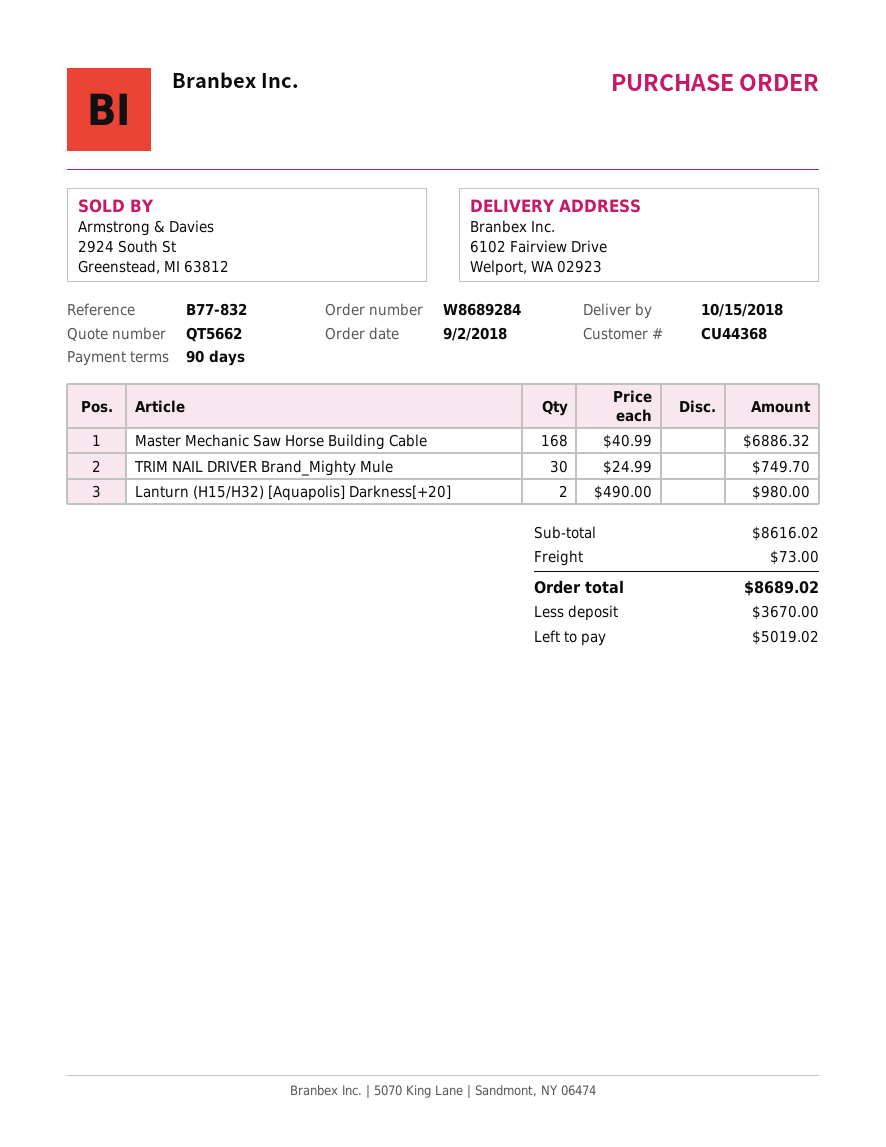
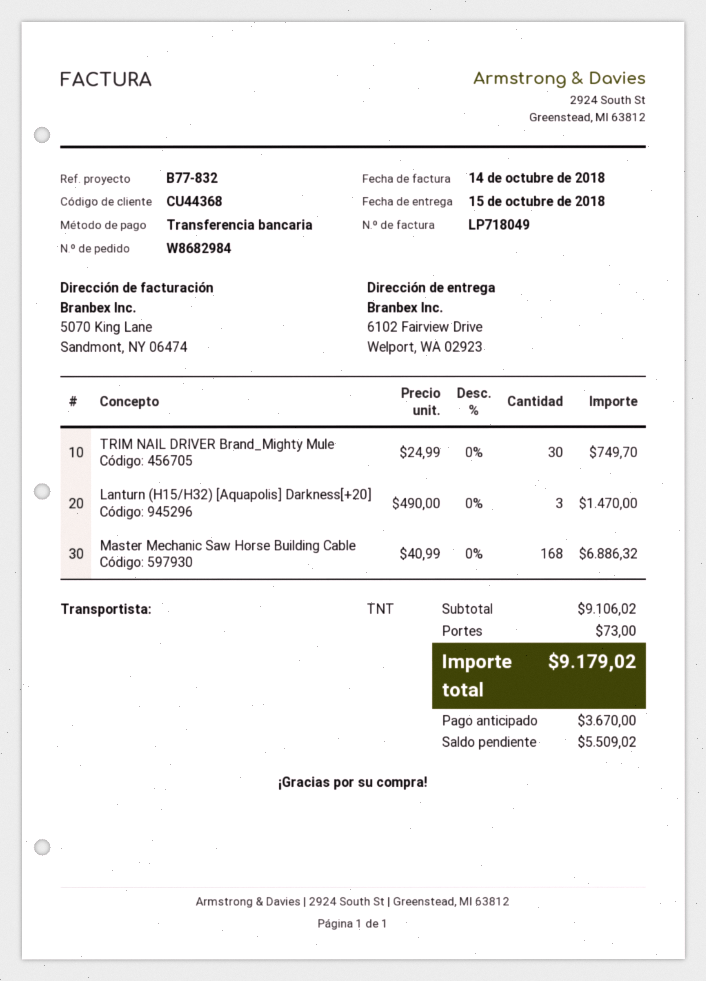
order number: W8689284 -> W8682984
Lanturn (H15/H32) [Aquapolis] Darkness[+20]: 2 x 490.00 = 980.00 -> 3 x 490.00 = 1470.00
subtotal: 8616.02 -> 9106.02
total: 8689.02 -> 9179.02
balance: 5019.02 -> 5509.02

